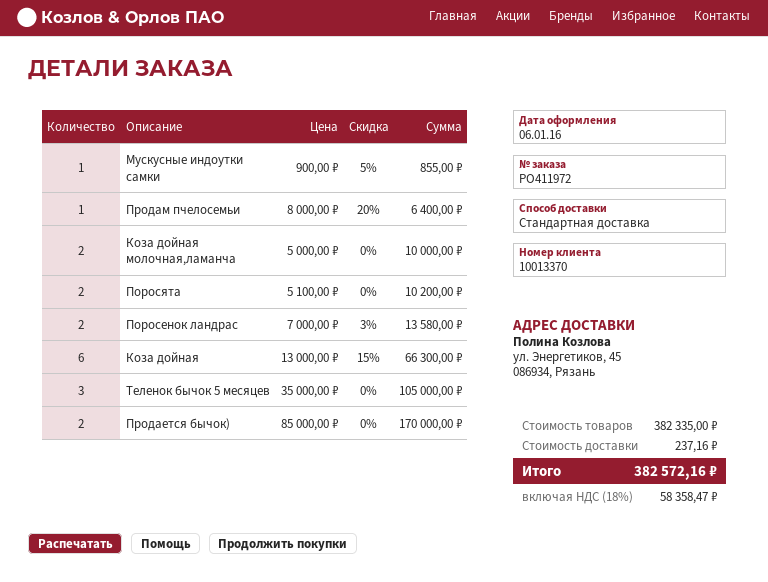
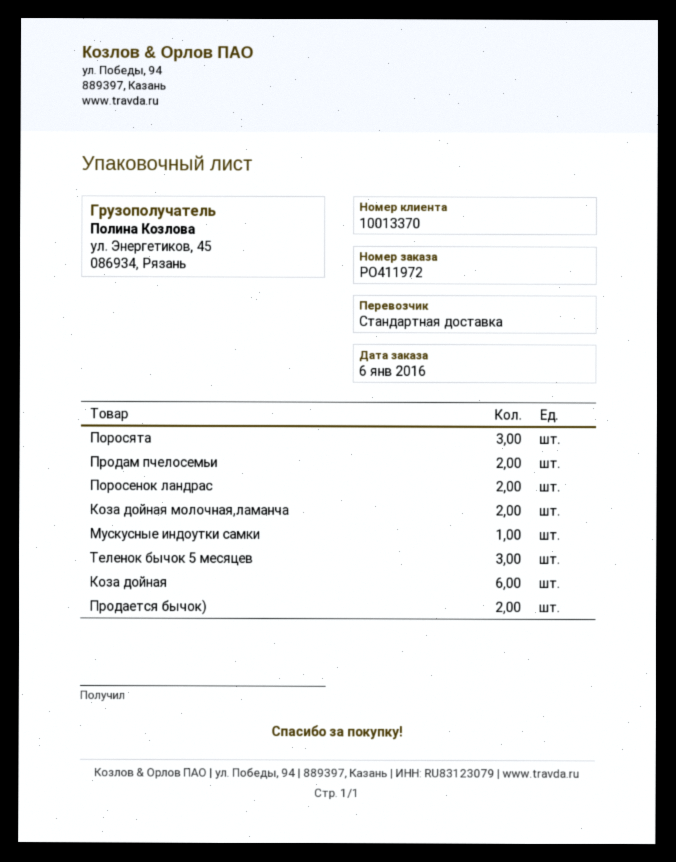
Продам пчелосемьи: 1 -> 2
Поросята: 2 -> 3

